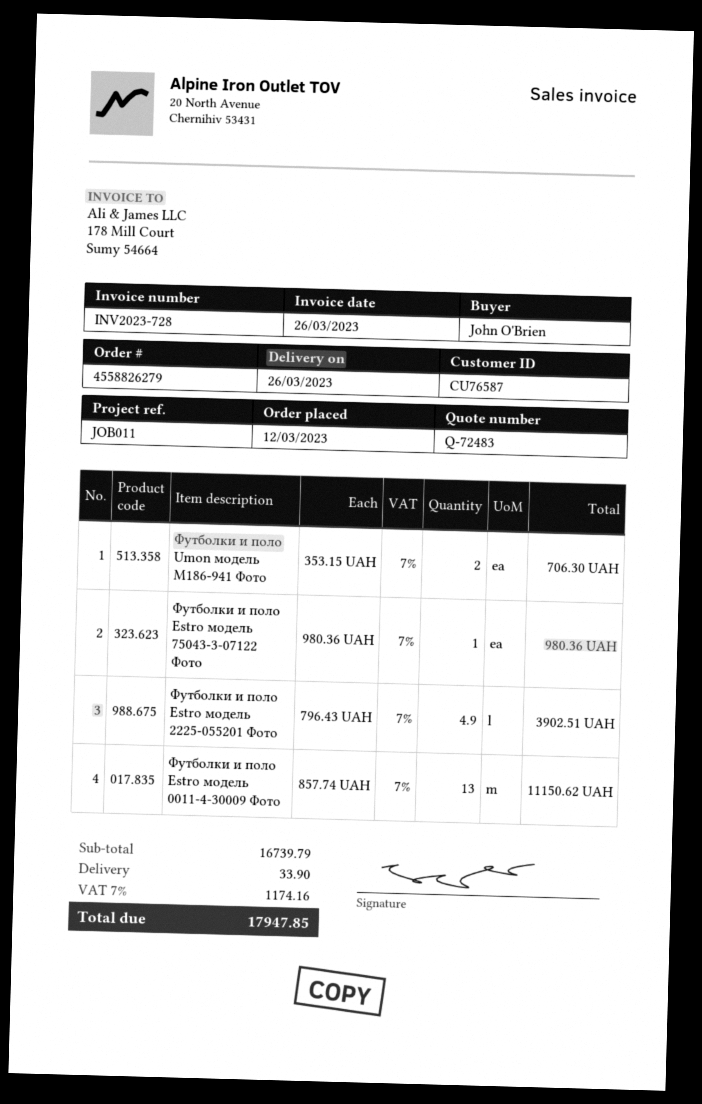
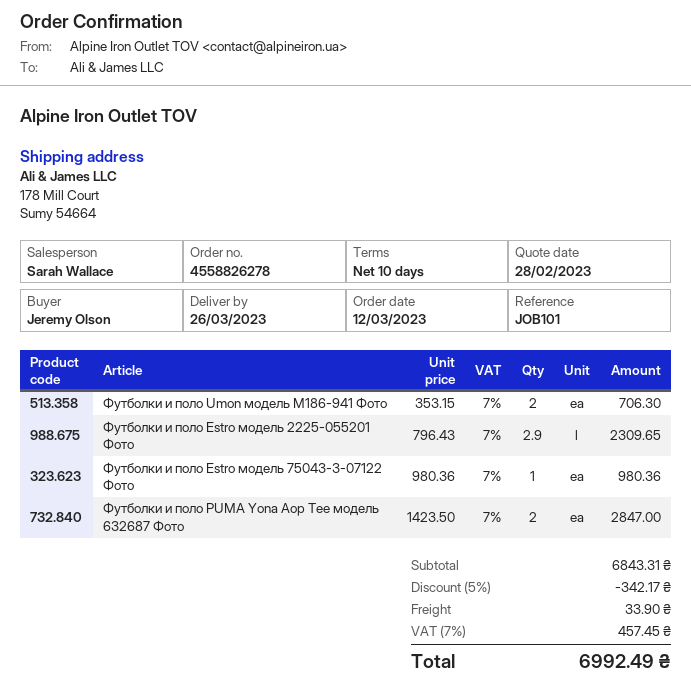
order number: 4558826279 -> 4558826278
reference: JOB011 -> JOB101
ordered by: John O'Brien -> Jeremy Olson
Футболки и поло Estro модель 2225-055201 Фото: 4.9 x 796.43 = 3902.51 -> 2.9 x 796.43 = 2309.65
Футболки и поло Estro модель 0011-4-30009 Фото: 13 x 857.74 = 11150.62 -> none
Футболки и поло PUMA Yona Aop Tee модель 632687 Фото: none -> 2 x 1423.50 = 2847.00
subtotal: 16739.79 -> 6843.31
discount: none -> 5% = 342.17
tax: 7% = 1174.16 -> 7% = 457.45
total: 17947.85 -> 6992.49

